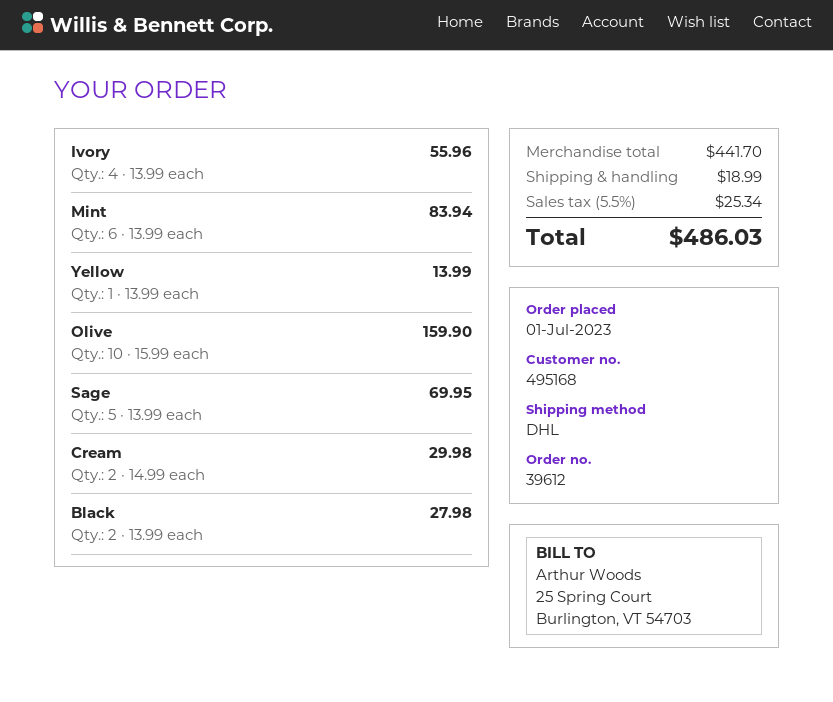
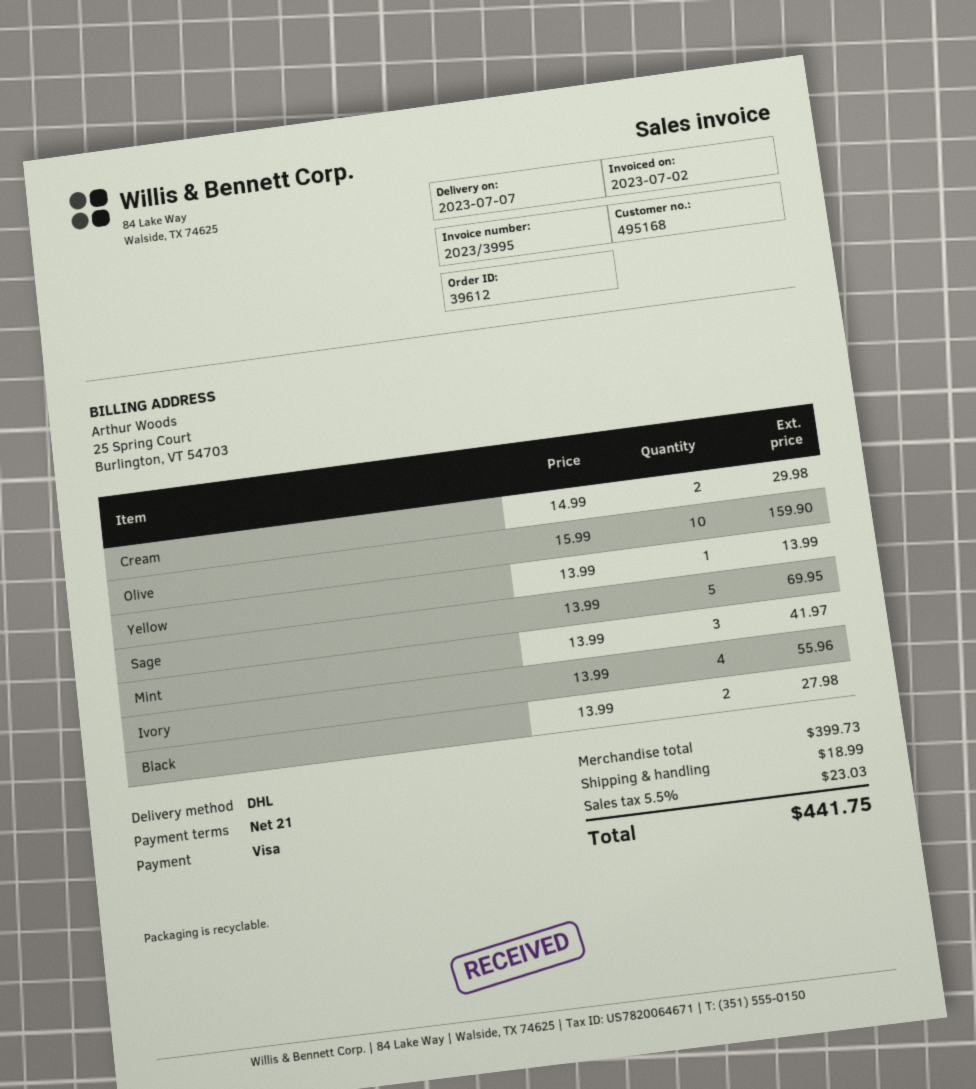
Mint: 6 x 13.99 = 83.94 -> 3 x 13.99 = 41.97
subtotal: 441.70 -> 399.73
tax: 5.5% = 25.34 -> 5.5% = 23.03
total: 486.03 -> 441.75

